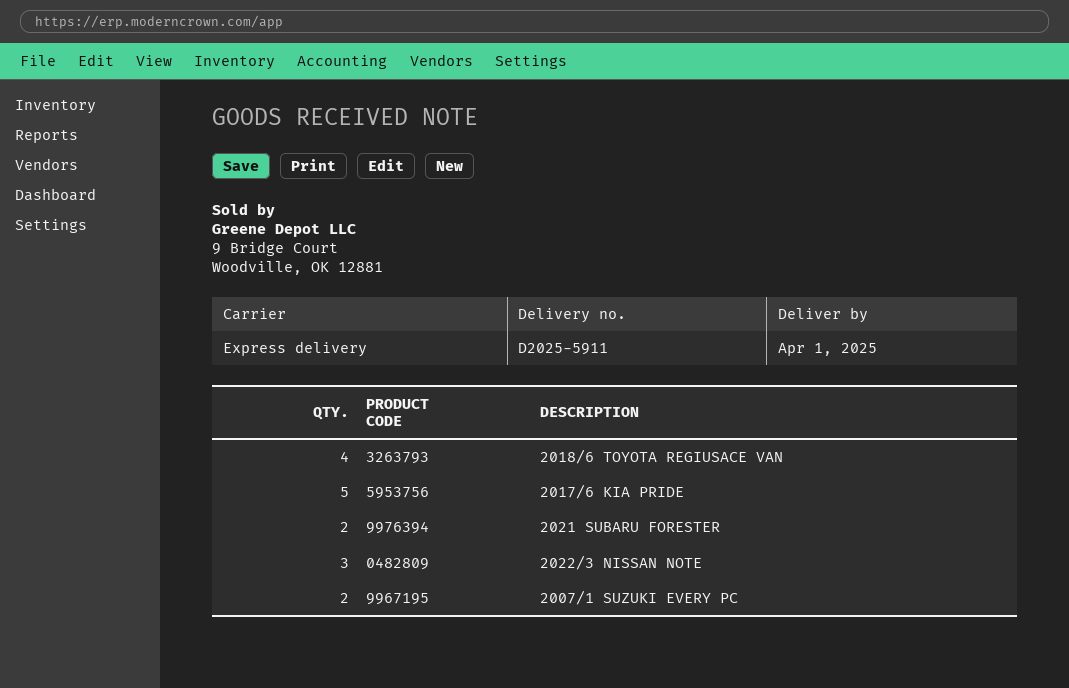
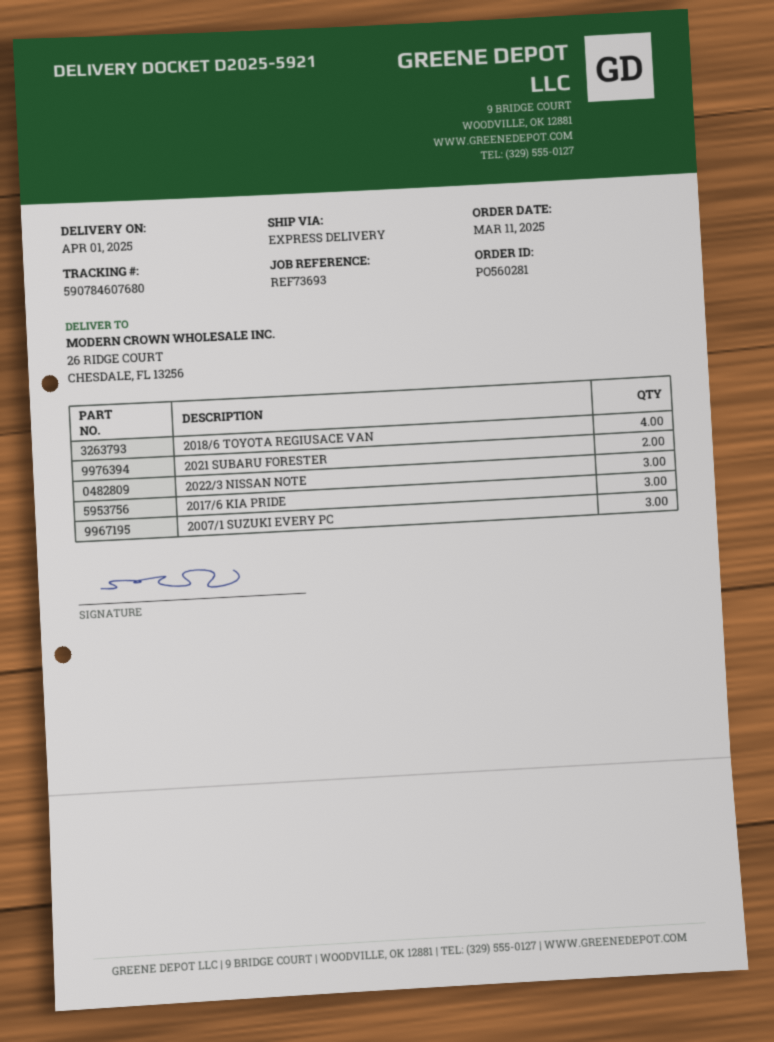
delivery note number: D2025-5911 -> D2025-5921
2017/6 KIA PRIDE: 5 -> 3
2007/1 SUZUKI EVERY PC: 2 -> 3

